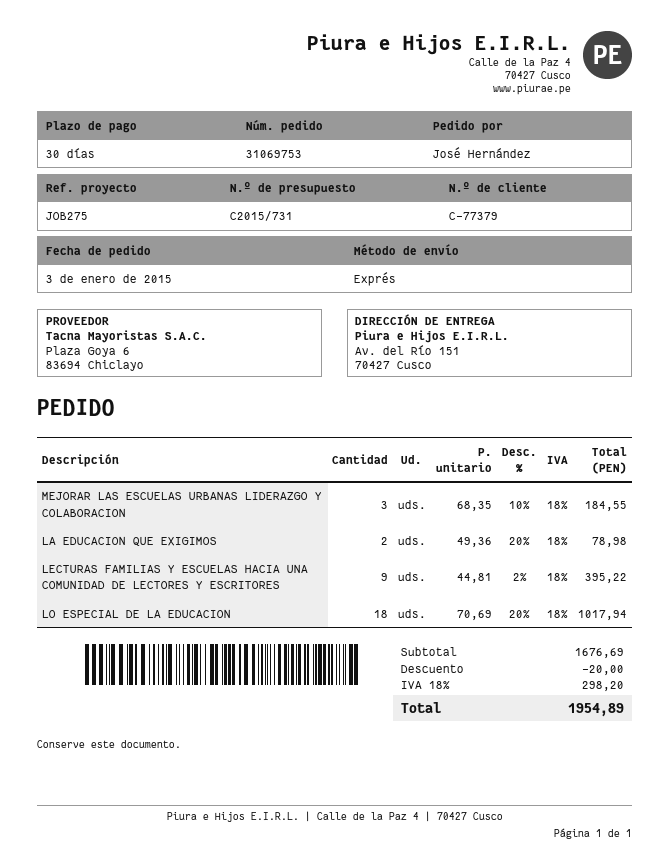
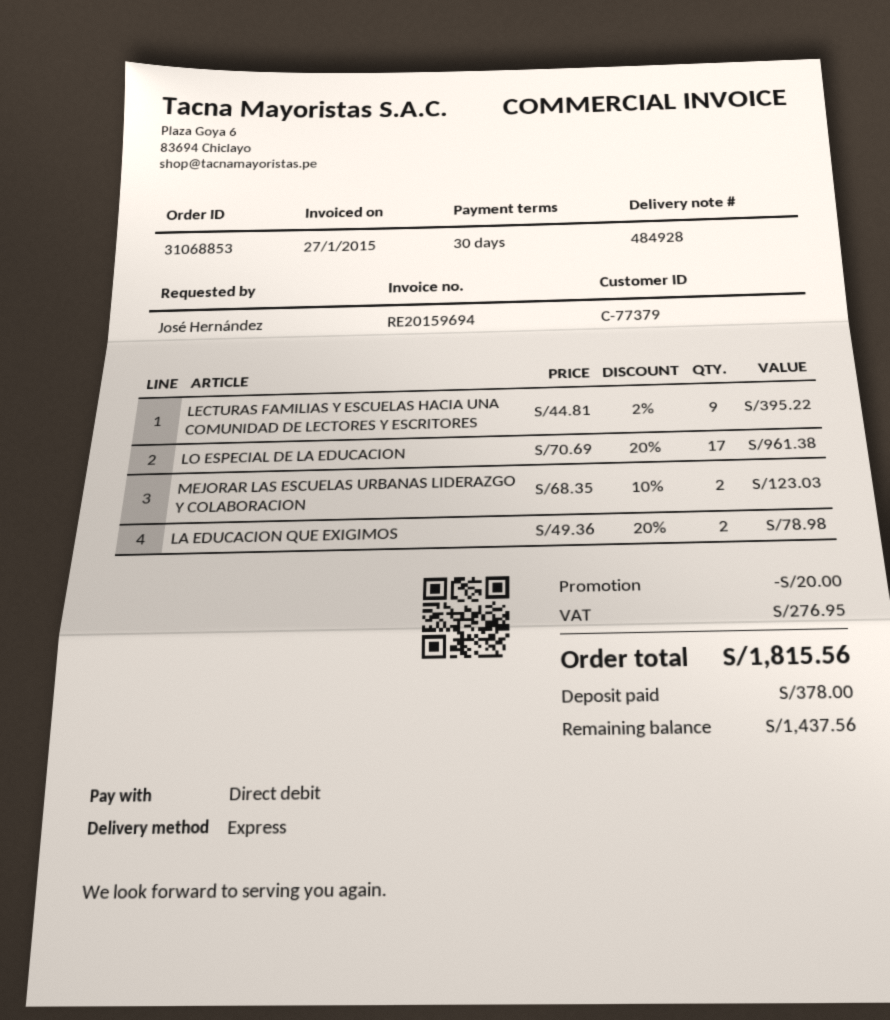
order number: 31069753 -> 31068853
MEJORAR LAS ESCUELAS URBANAS LIDERAZGO Y COLABORACION: 3 x 68.35 - 10% = 184.55 -> 2 x 68.35 - 10% = 123.03
LO ESPECIAL DE LA EDUCACION: 18 x 70.69 - 20% = 1017.94 -> 17 x 70.69 - 20% = 961.38
tax: 298.20 -> 276.95
total: 1954.89 -> 1815.56

